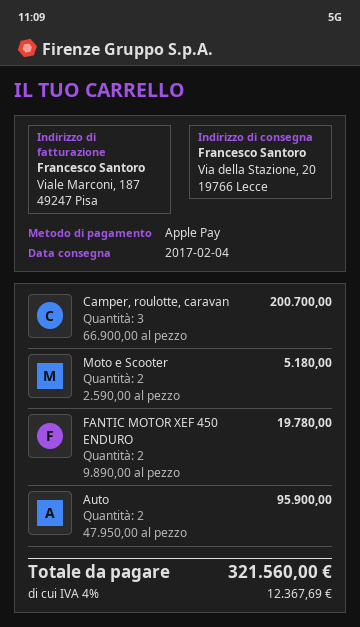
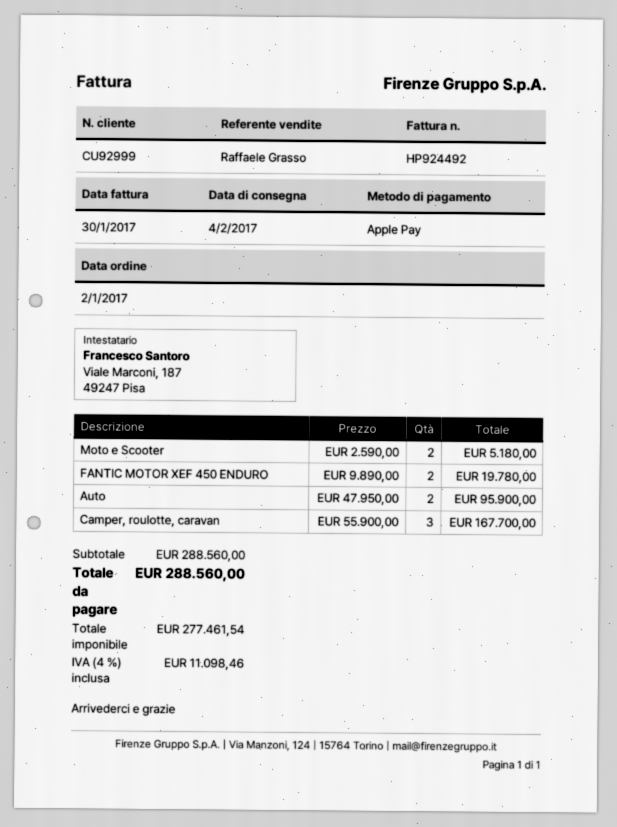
Camper, roulotte, caravan: 3 x 66900.00 = 200700.00 -> 3 x 55900.00 = 167700.00
tax: 4% = 12367.69 -> 4% = 11098.46
total: 321560.00 -> 288560.00

